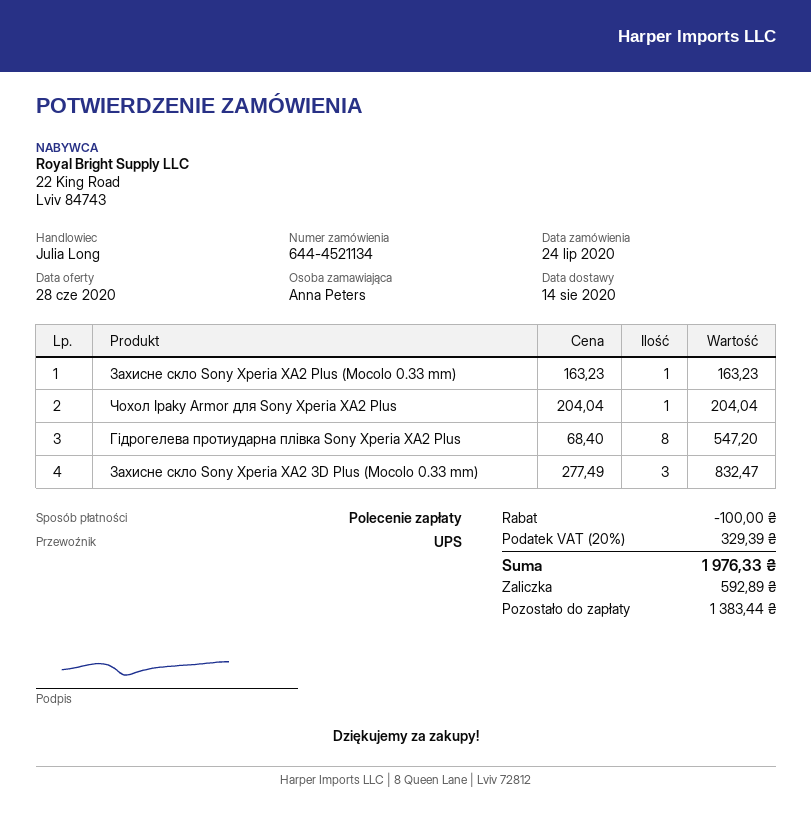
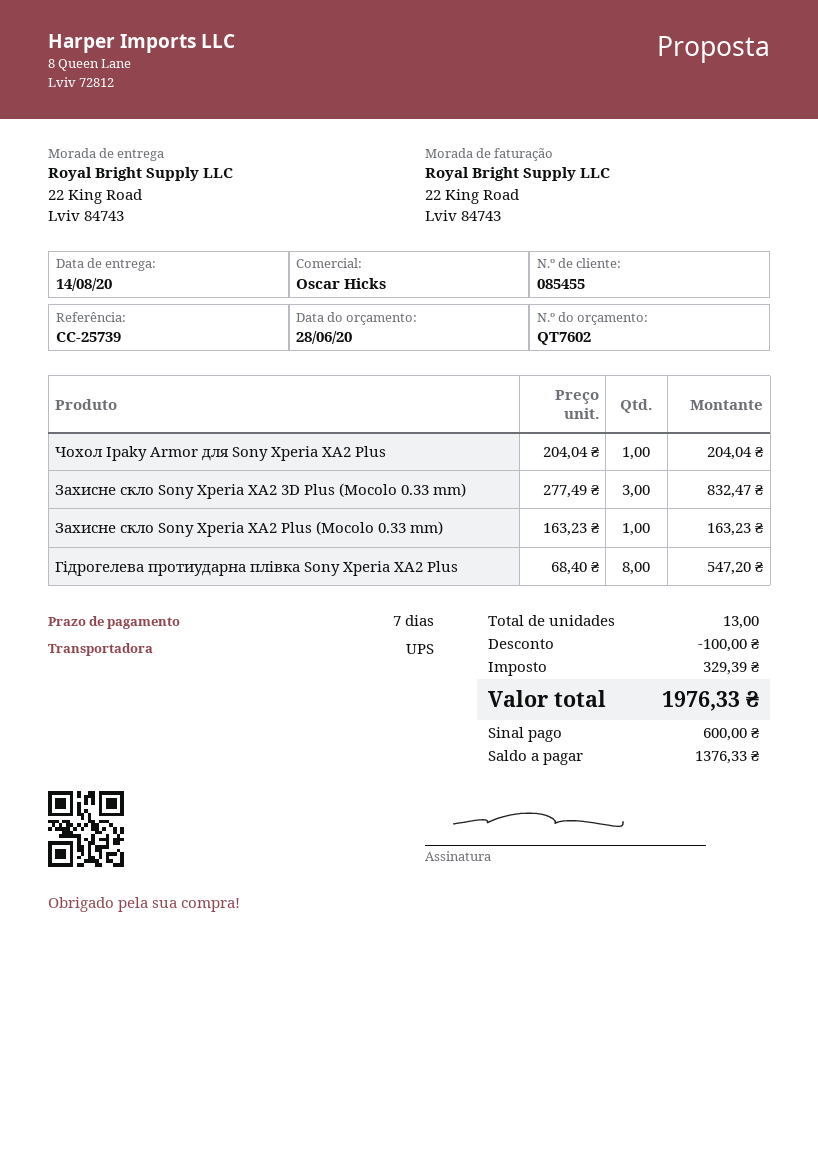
sales rep: Julia Long -> Oscar Hicks
deposit: 592.89 -> 600.00
balance: 1383.44 -> 1376.33

